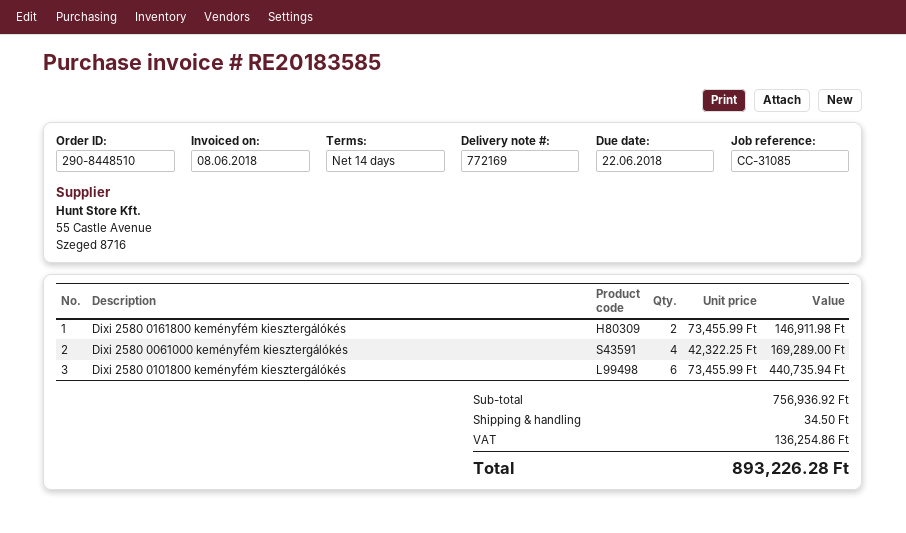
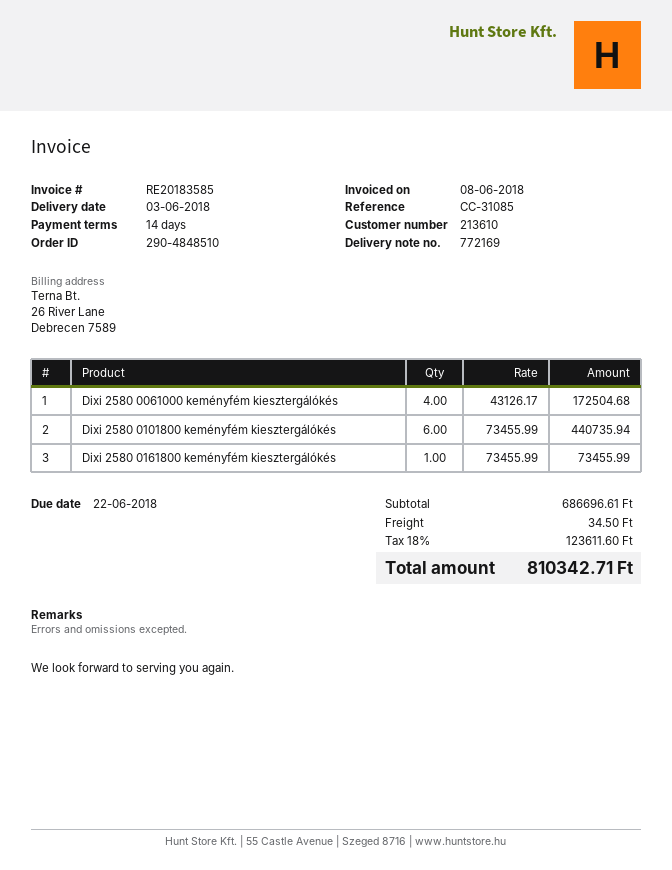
order number: 290-8448510 -> 290-4848510
Dixi 2580 0161800 keményfém kiesztergálókés: 2 x 73455.99 = 146911.98 -> 1 x 73455.99 = 73455.99
Dixi 2580 0061000 keményfém kiesztergálókés: 4 x 42322.25 = 169289.00 -> 4 x 43126.17 = 172504.68
subtotal: 756936.92 -> 686696.61
tax: 136254.86 -> 123611.60
total: 893226.28 -> 810342.71

